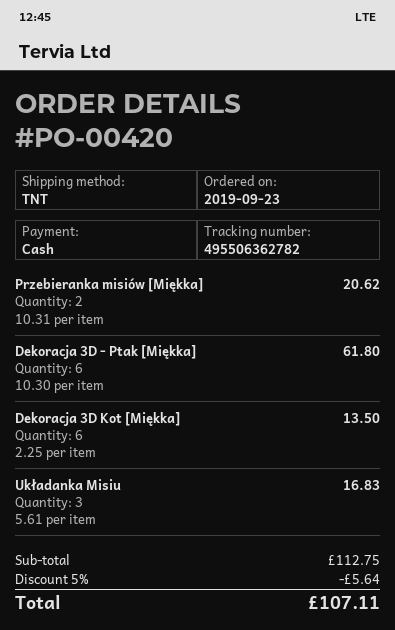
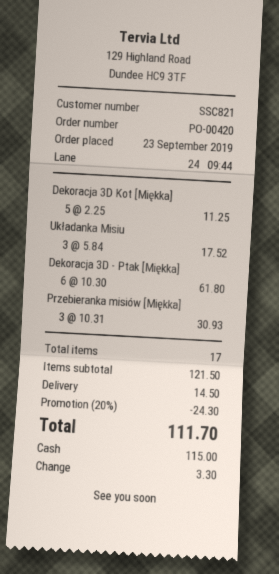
Przebieranka misiów [Miękka]: 2 x 10.31 = 20.62 -> 3 x 10.31 = 30.93
Dekoracja 3D Kot [Miękka]: 6 x 2.25 = 13.50 -> 5 x 2.25 = 11.25
Układanka Misiu: 3 x 5.61 = 16.83 -> 3 x 5.84 = 17.52
subtotal: 112.75 -> 121.50
discount: 5% = 5.64 -> 20% = 24.30
shipping: none -> 14.50
total: 107.11 -> 111.70

